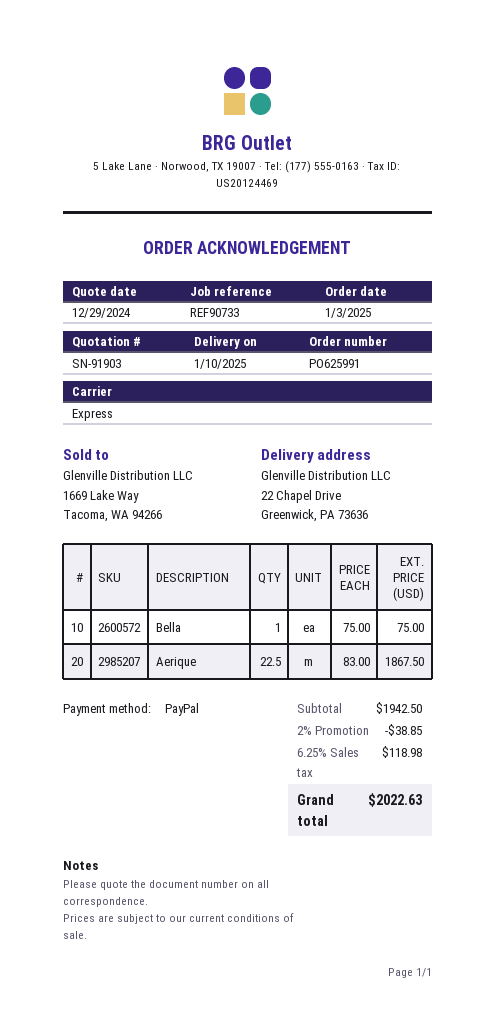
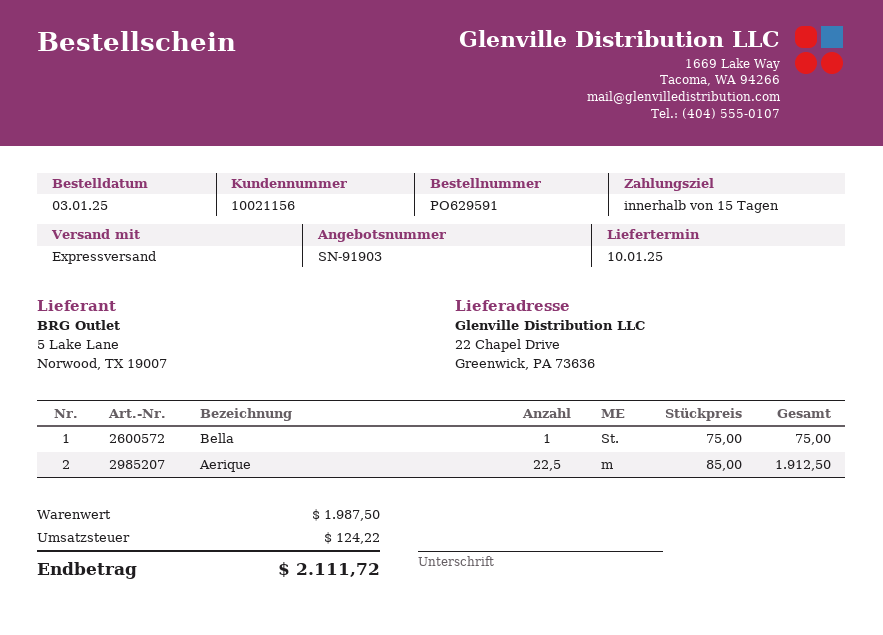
order number: PO625991 -> PO629591
Aerique: 22.5 x 83.00 = 1867.50 -> 22.5 x 85.00 = 1912.50
subtotal: 1942.50 -> 1987.50
discount: 2% = 38.85 -> none
tax: 118.98 -> 124.22
total: 2022.63 -> 2111.72

